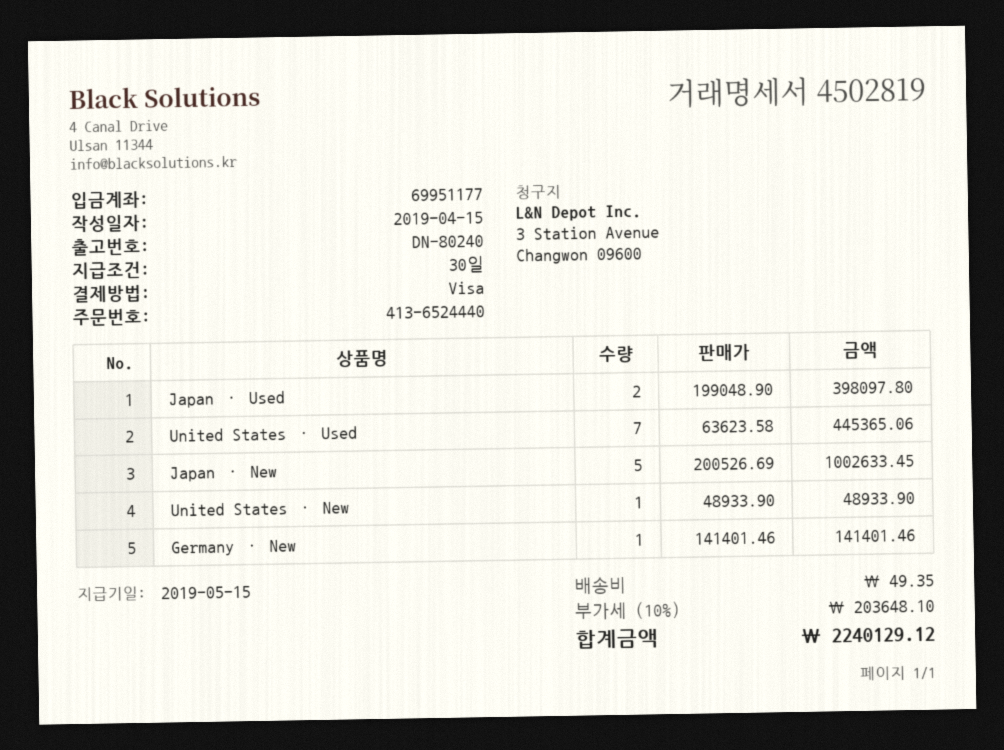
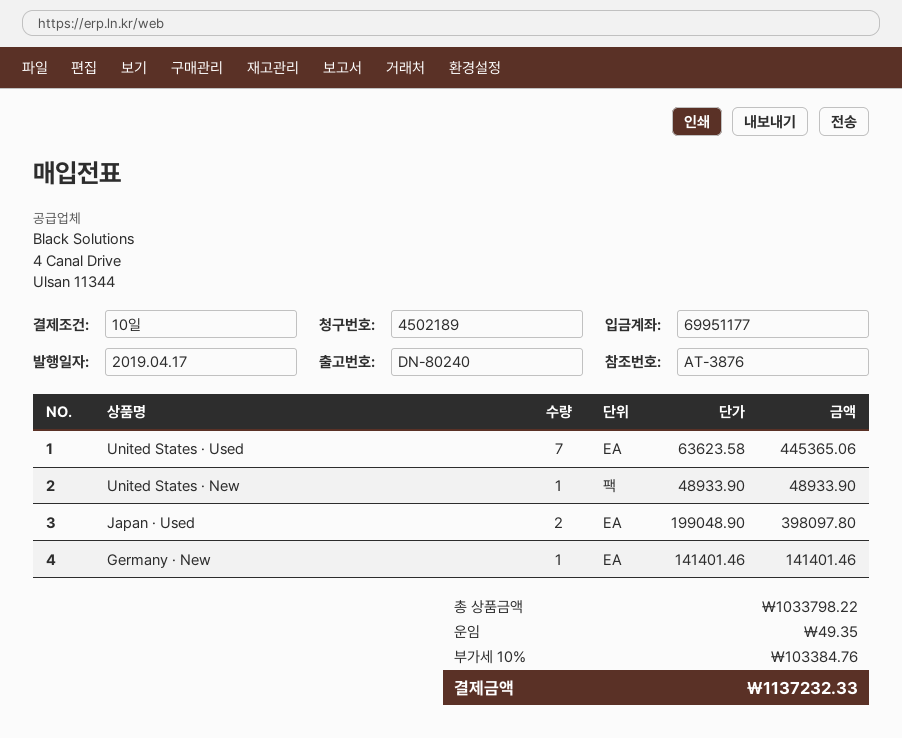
invoice number: 4502819 -> 4502189
invoice date: 2019-04-15 -> 2019-04-17
payment terms: 30 days -> 10 days
Japan · New: 5 x 200526.69 = 1002633.45 -> none
tax: 10% = 203648.10 -> 10% = 103384.76
total: 2240129.12 -> 1137232.33

